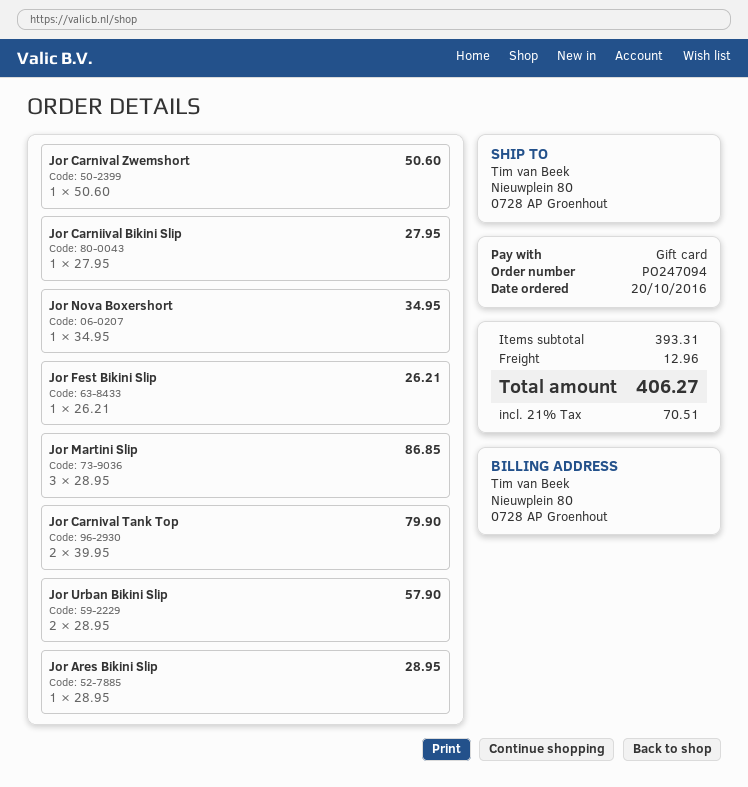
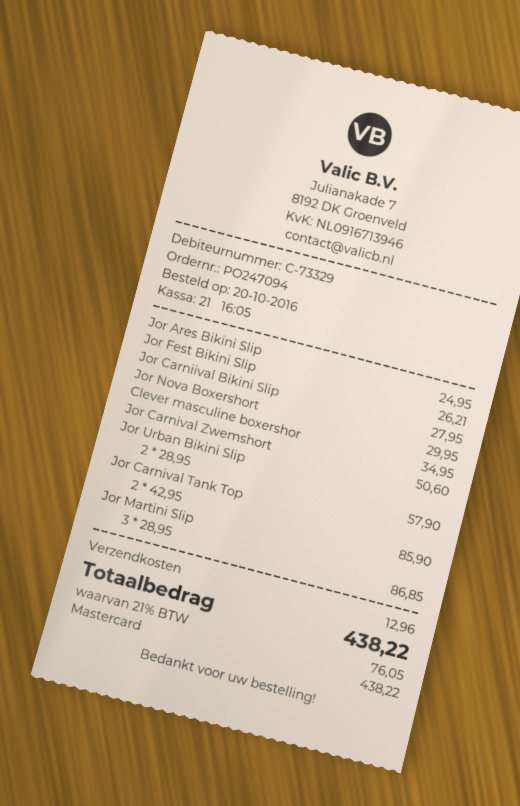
payment method: gift card -> Mastercard
Jor Nova Boxershort: 1 x 34.95 = 34.95 -> 1 x 29.95 = 29.95
Jor Carnival Tank Top: 2 x 39.95 = 79.90 -> 2 x 42.95 = 85.90
Jor Ares Bikini Slip: 1 x 28.95 = 28.95 -> 1 x 24.95 = 24.95
Clever masculine boxershor: none -> 1 x 34.95 = 34.95
tax: 21% = 70.51 -> 21% = 76.05
total: 406.27 -> 438.22

